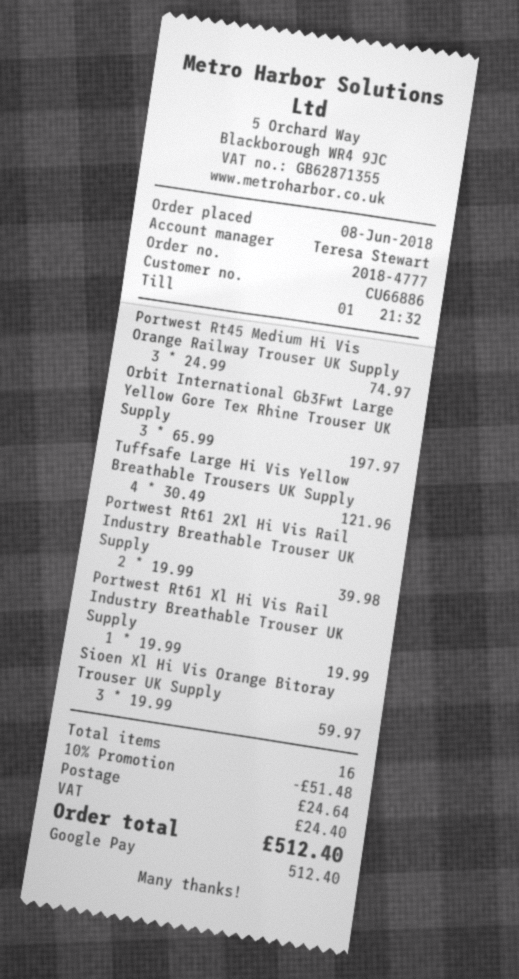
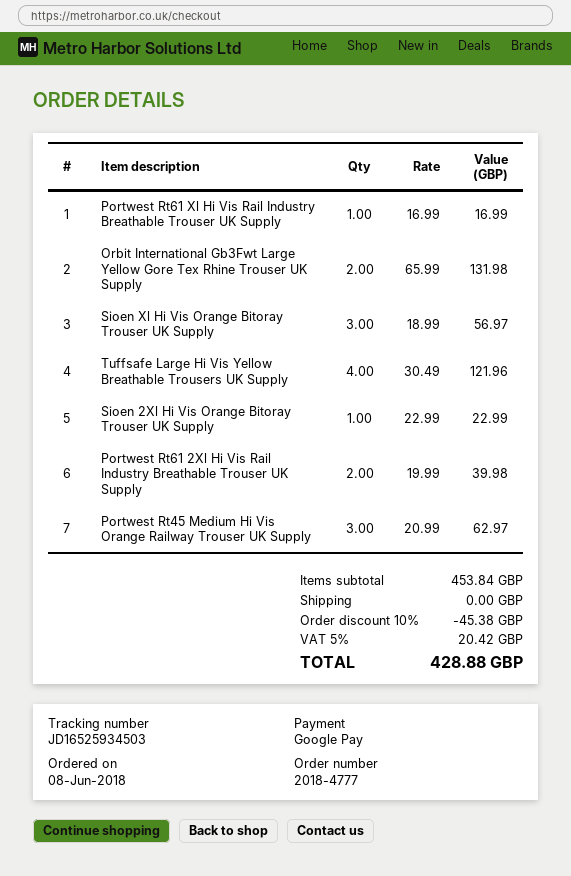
Portwest Rt45 Medium Hi Vis Orange Railway Trouser UK Supply: 3 x 24.99 = 74.97 -> 3 x 20.99 = 62.97
Orbit International Gb3Fwt Large Yellow Gore Tex Rhine Trouser UK Supply: 3 x 65.99 = 197.97 -> 2 x 65.99 = 131.98
Portwest Rt61 Xl Hi Vis Rail Industry Breathable Trouser UK Supply: 1 x 19.99 = 19.99 -> 1 x 16.99 = 16.99
Sioen Xl Hi Vis Orange Bitoray Trouser UK Supply: 3 x 19.99 = 59.97 -> 3 x 18.99 = 56.97
Sioen 2Xl Hi Vis Orange Bitoray Trouser UK Supply: none -> 1 x 22.99 = 22.99
discount: 10% = 51.48 -> 10% = 45.38
shipping: 24.64 -> 0.00
tax: 24.40 -> 20.42
total: 512.40 -> 428.88

